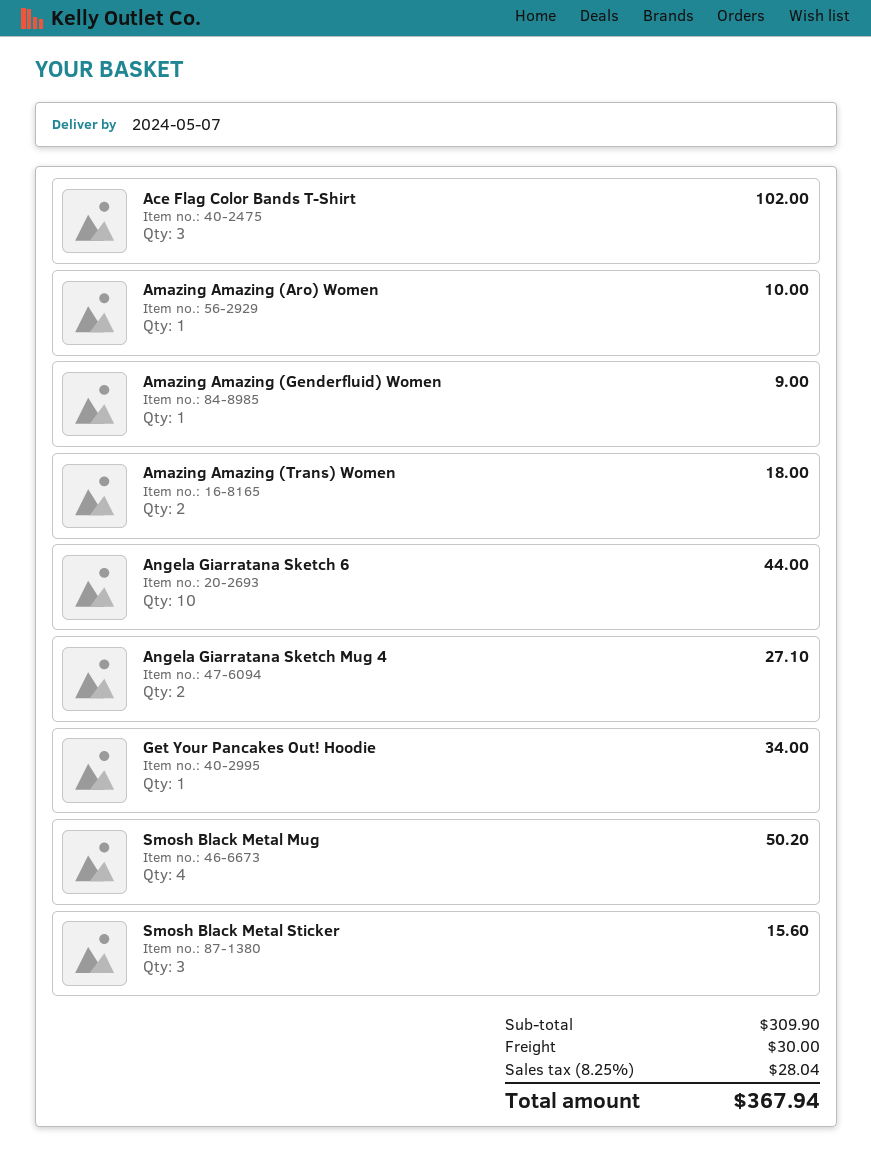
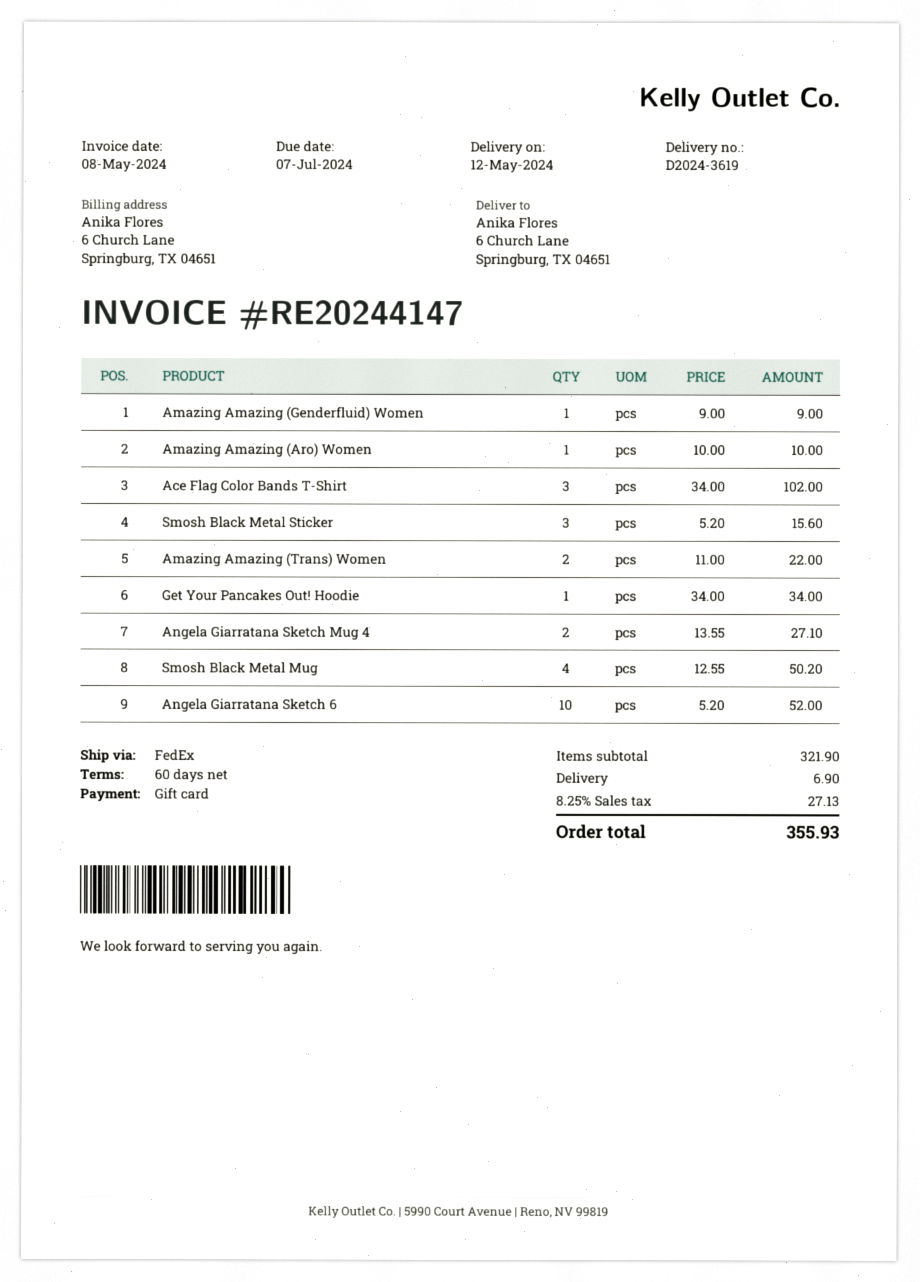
delivery date: 2024-05-07 -> 2024-05-12
Amazing Amazing (Trans) Women: 2 for 18.00 -> 2 for 22.00
Angela Giarratana Sketch 6: 10 for 44.00 -> 10 for 52.00
subtotal: 309.90 -> 321.90
shipping: 30.00 -> 6.90
tax: 8.25% = 28.04 -> 8.25% = 27.13
total: 367.94 -> 355.93

